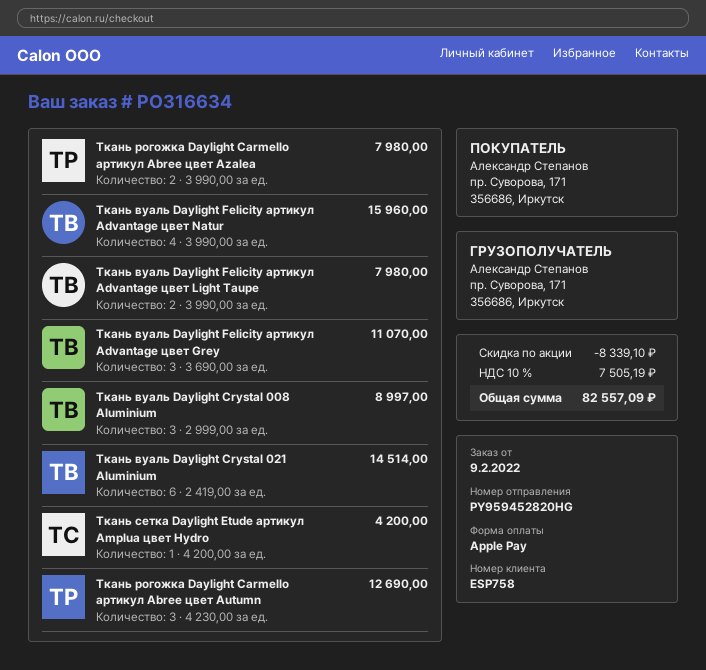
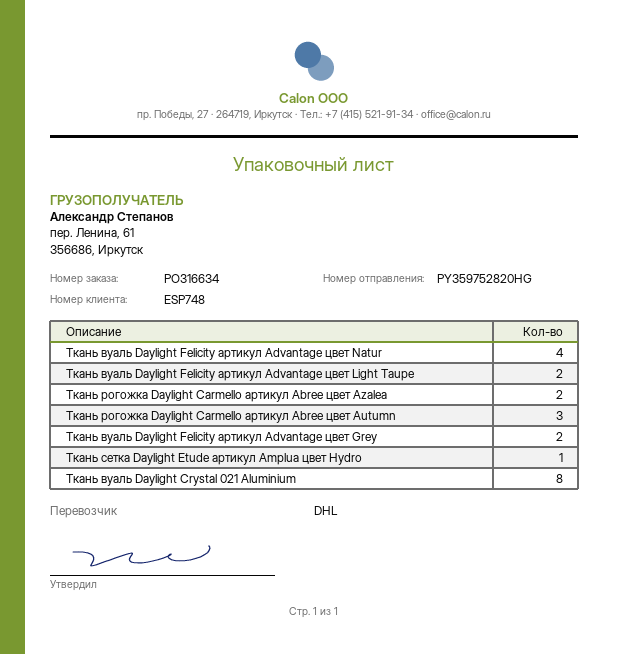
customer number: ESP758 -> ESP748
tracking number: PY959452820HG -> PY359752820HG
ship to: пр. Суворова, 171, 356686, Иркутск -> пер. Ленина, 61, 356686, Иркутск
Ткань вуаль Daylight Felicity артикул Advantage цвет Grey: 3 -> 2
Ткань вуаль Daylight Crystal 008 Aluminium: 3 -> none
Ткань вуаль Daylight Crystal 021 Aluminium: 6 -> 8

